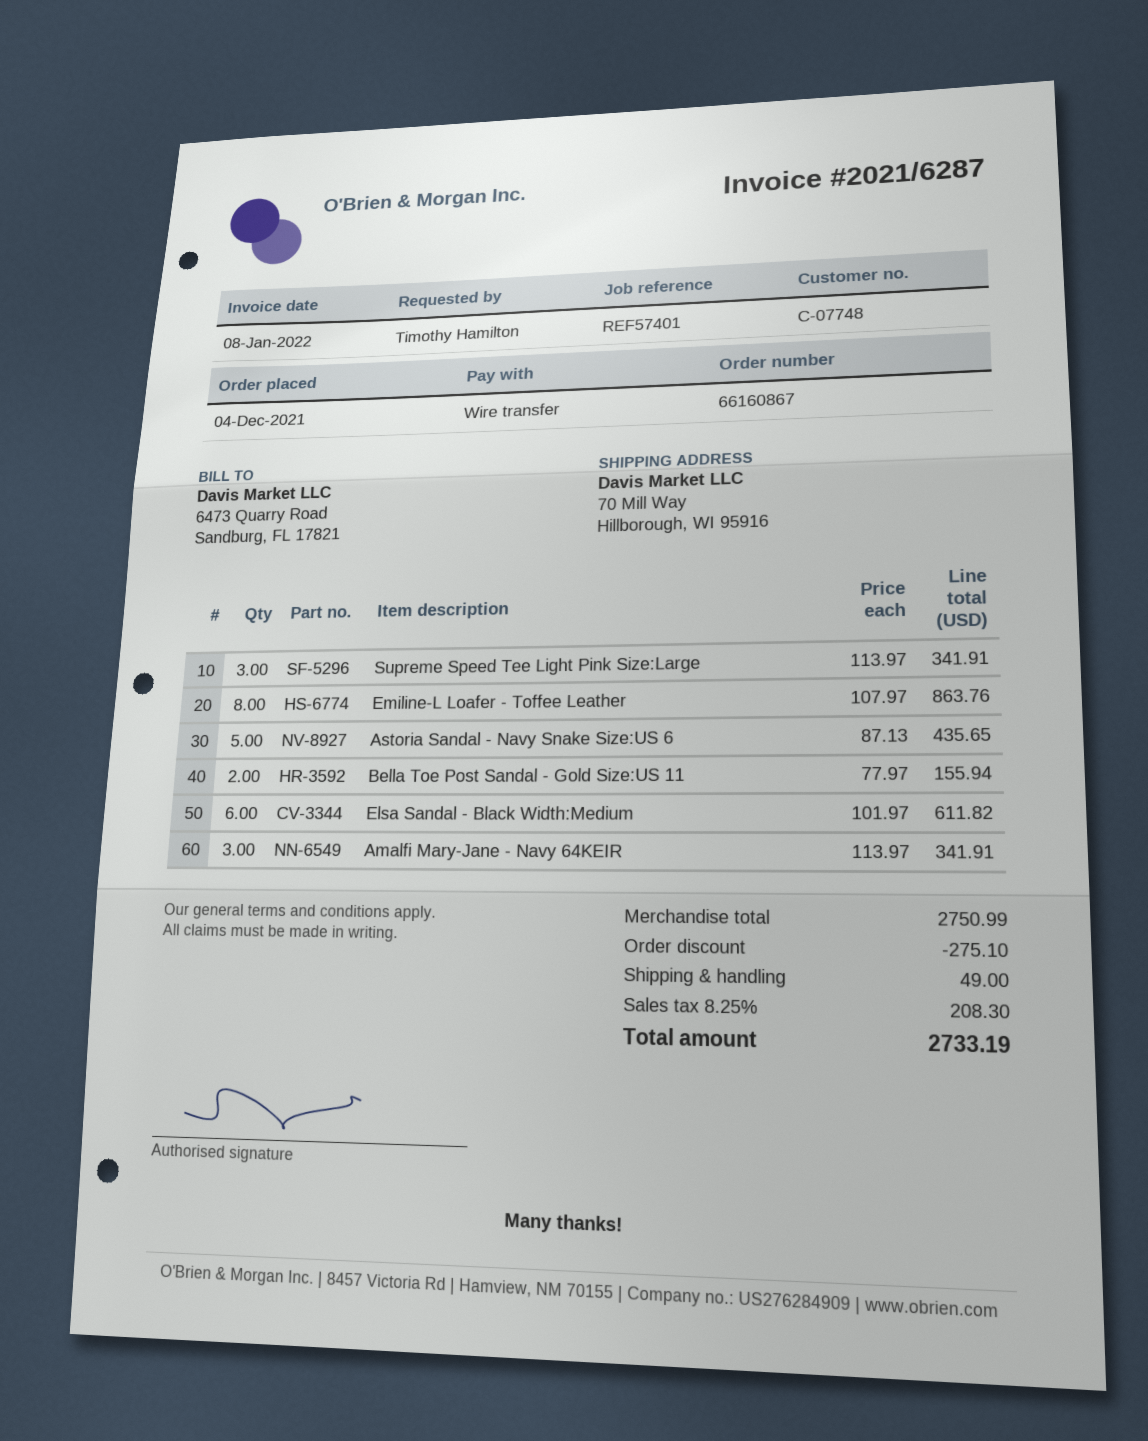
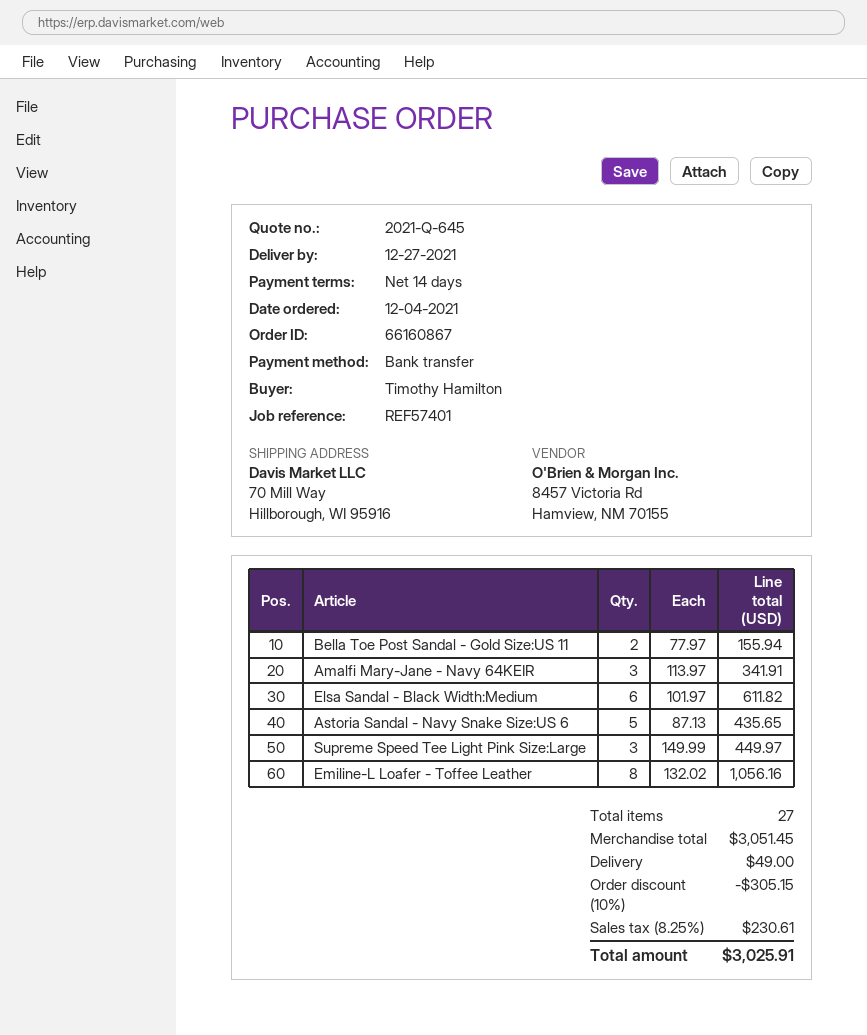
Supreme Speed Tee Light Pink Size:Large: 3 x 113.97 = 341.91 -> 3 x 149.99 = 449.97
Emiline-L Loafer - Toffee Leather: 8 x 107.97 = 863.76 -> 8 x 132.02 = 1056.16
subtotal: 2750.99 -> 3051.45
discount: 275.10 -> 305.15
tax: 8.25% = 208.30 -> 8.25% = 230.61
total: 2733.19 -> 3025.91

